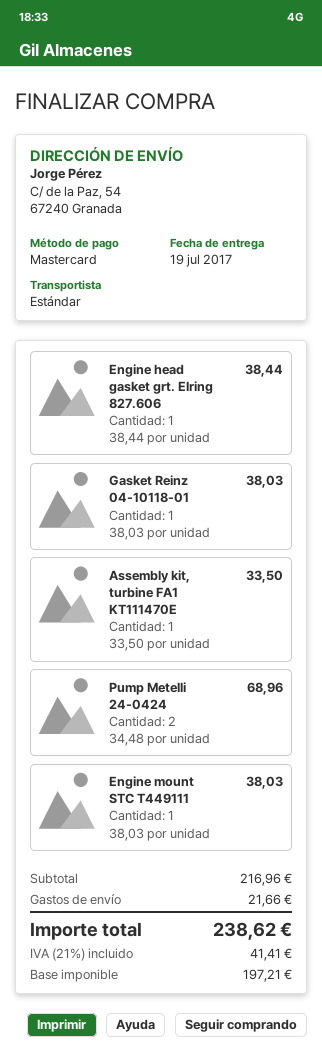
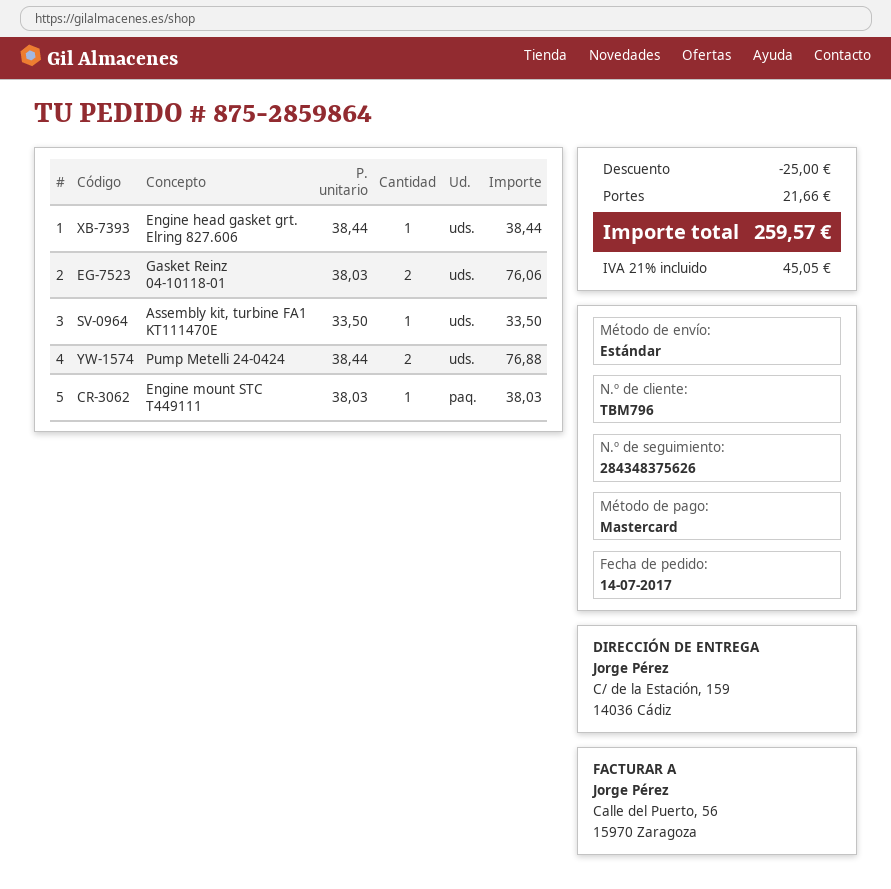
ship to: C/ de la Paz, 54, 67240 Granada -> C/ de la Estación, 159, 14036 Cádiz
Gasket Reinz 04-10118-01: 1 x 38.03 = 38.03 -> 2 x 38.03 = 76.06
Pump Metelli 24-0424: 2 x 34.48 = 68.96 -> 2 x 38.44 = 76.88
discount: none -> 25.00
tax: 21% = 41.41 -> 21% = 45.05
total: 238.62 -> 259.57

